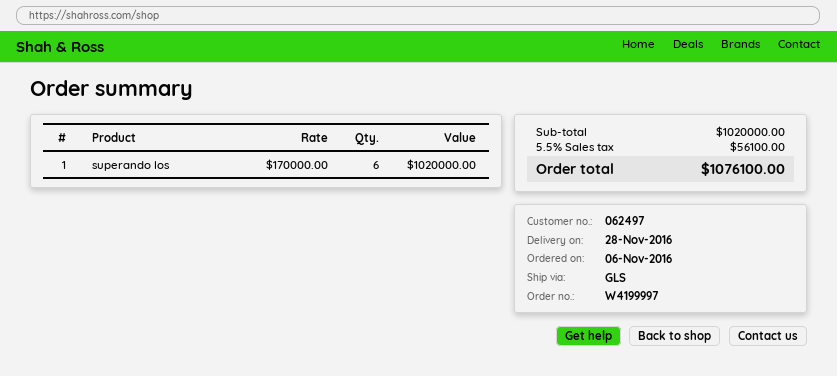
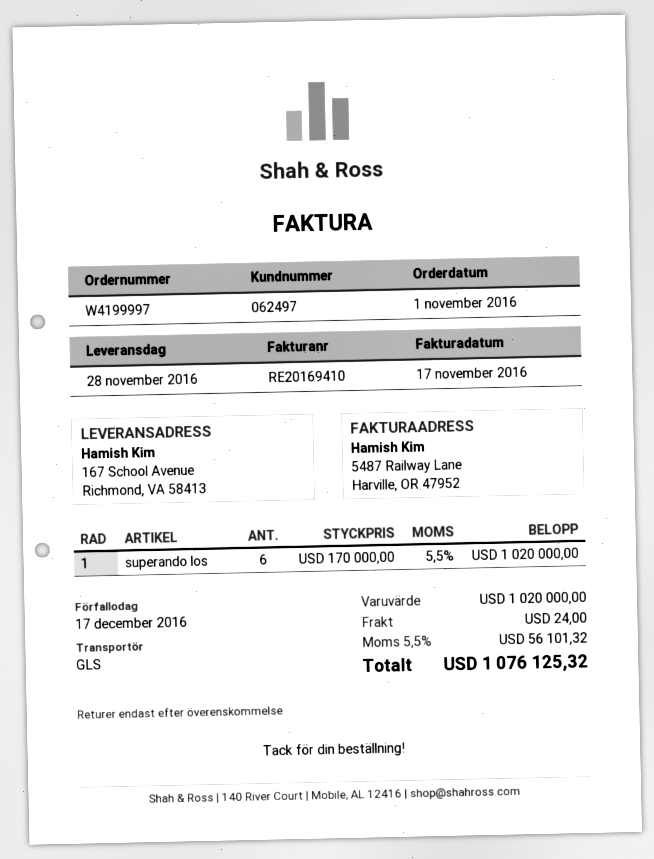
order date: 2016-11-06 -> 2016-11-01
shipping: none -> 24.00
tax: 5.5% = 56100.00 -> 5.5% = 56101.32
total: 1076100.00 -> 1076125.32

